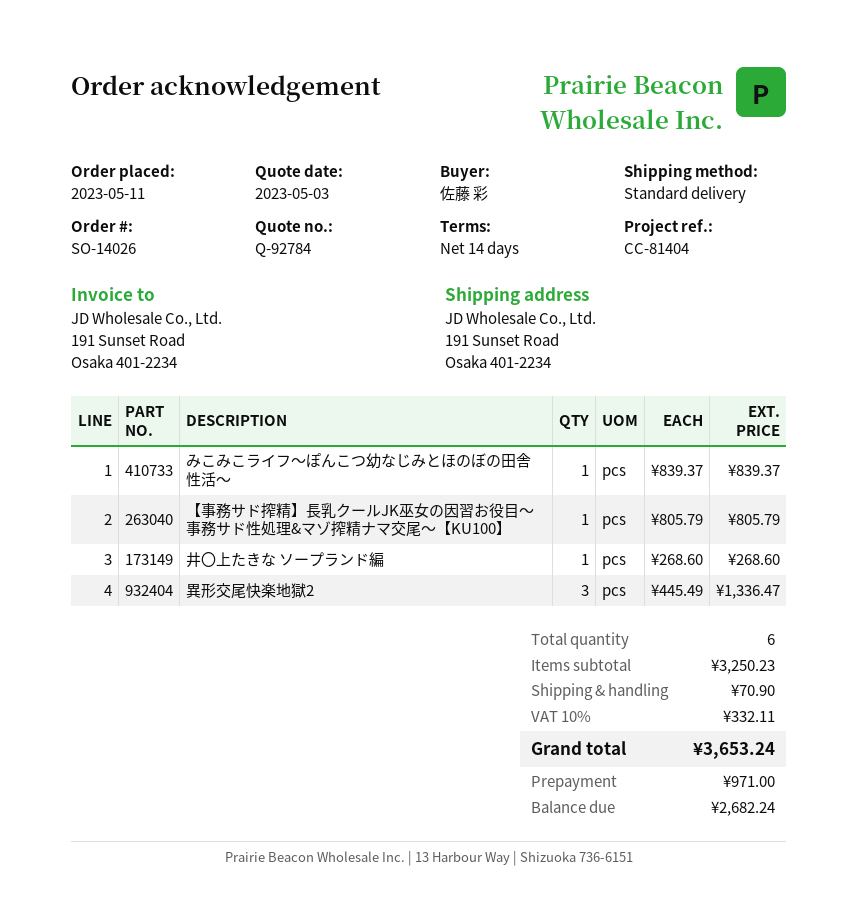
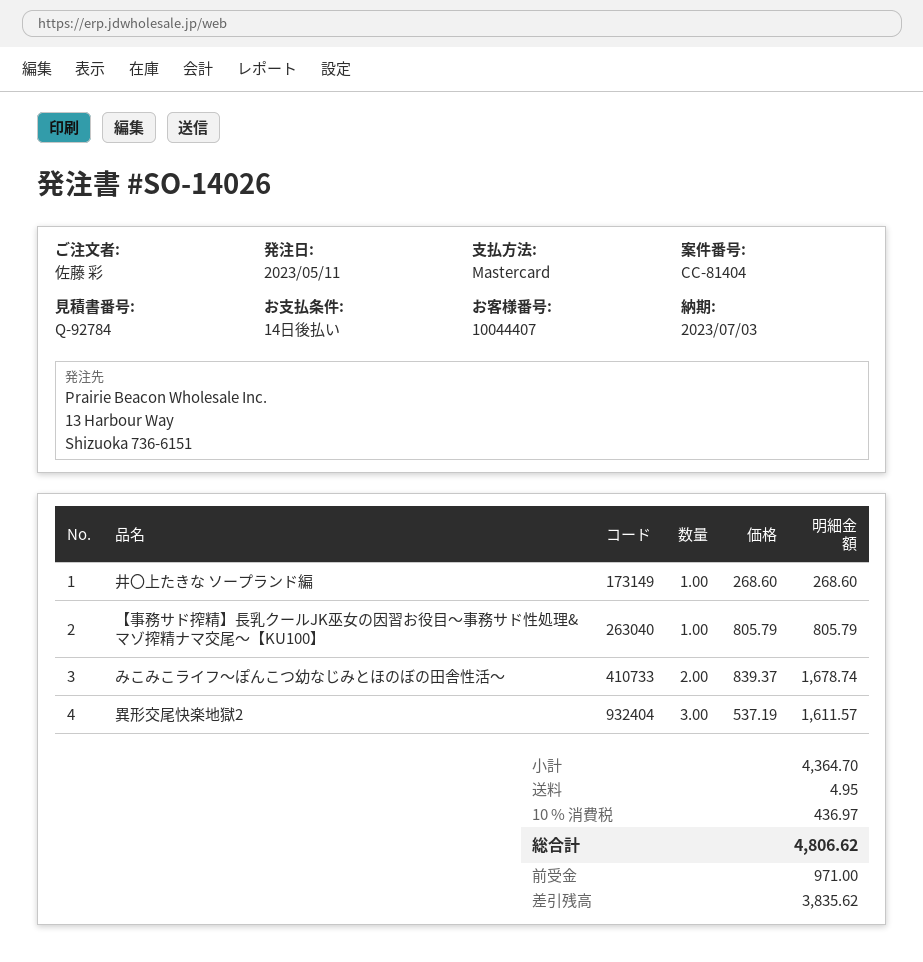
みこみこライフ〜ぽんこつ幼なじみとほのぼの田舎性活〜: 1 x 839.37 = 839.37 -> 2 x 839.37 = 1678.74
異形交尾快楽地獄2: 3 x 445.49 = 1336.47 -> 3 x 537.19 = 1611.57
subtotal: 3250.23 -> 4364.70
shipping: 70.90 -> 4.95
tax: 10% = 332.11 -> 10% = 436.97
total: 3653.24 -> 4806.62
balance: 2682.24 -> 3835.62

